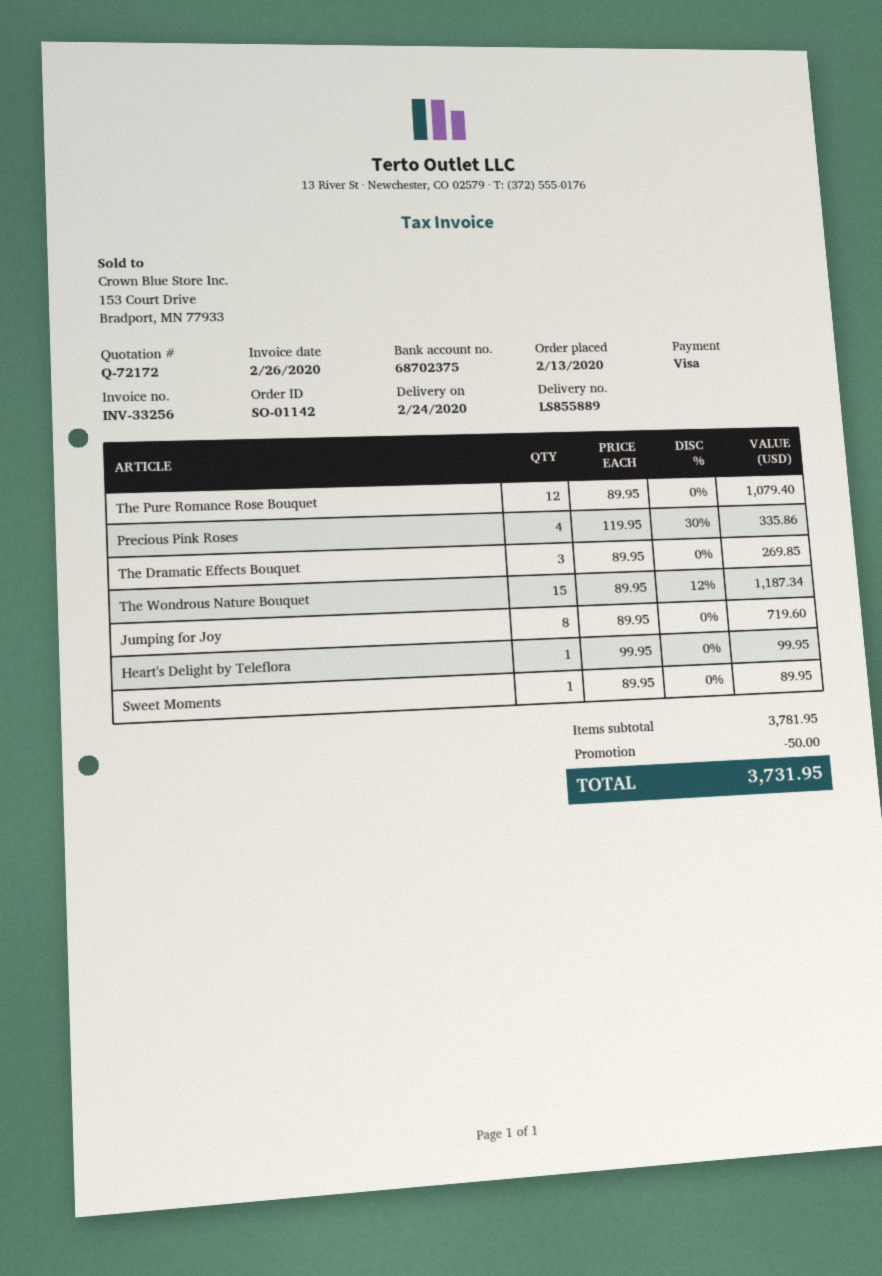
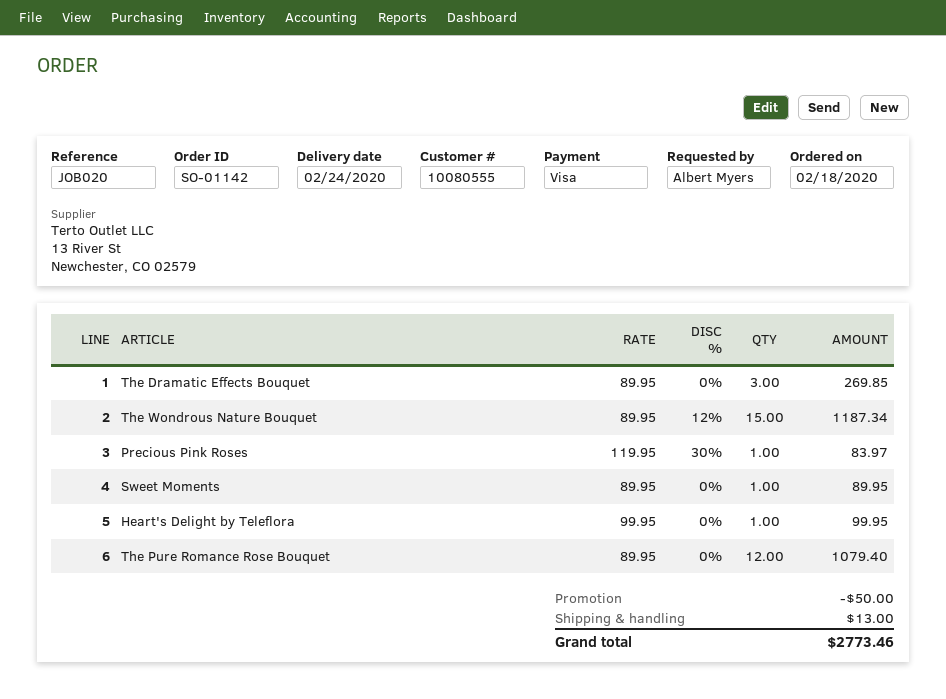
order date: 2020-02-13 -> 2020-02-18
Precious Pink Roses: 4 x 119.95 - 30% = 335.86 -> 1 x 119.95 - 30% = 83.97
Jumping for Joy: 8 x 89.95 = 719.60 -> none
shipping: none -> 13.00
total: 3731.95 -> 2773.46

